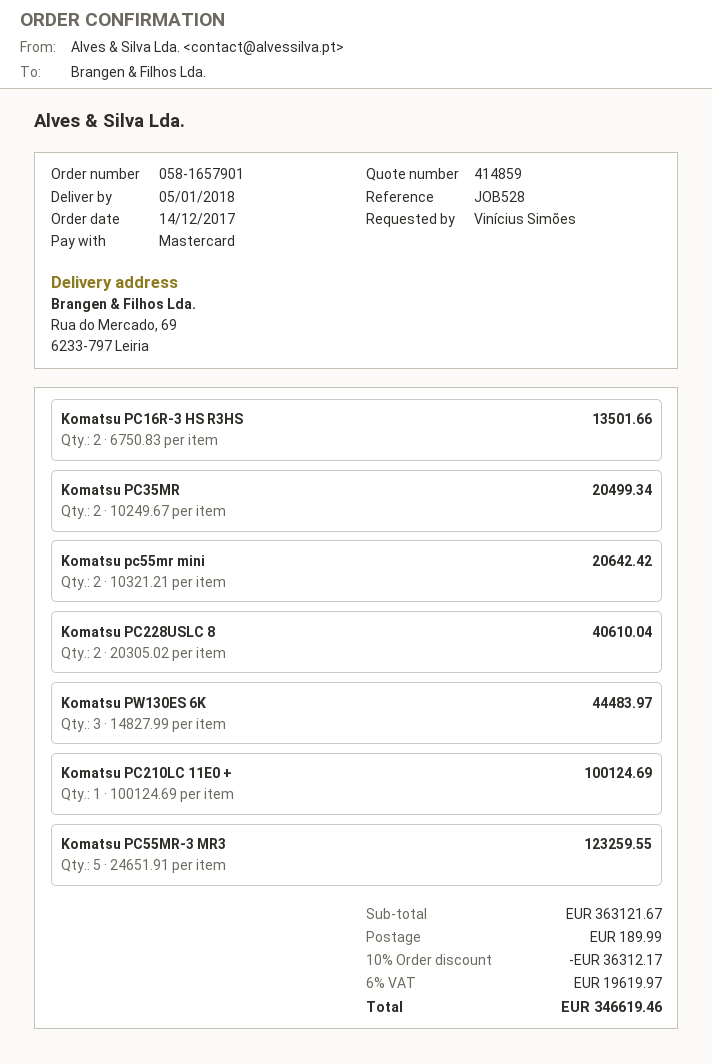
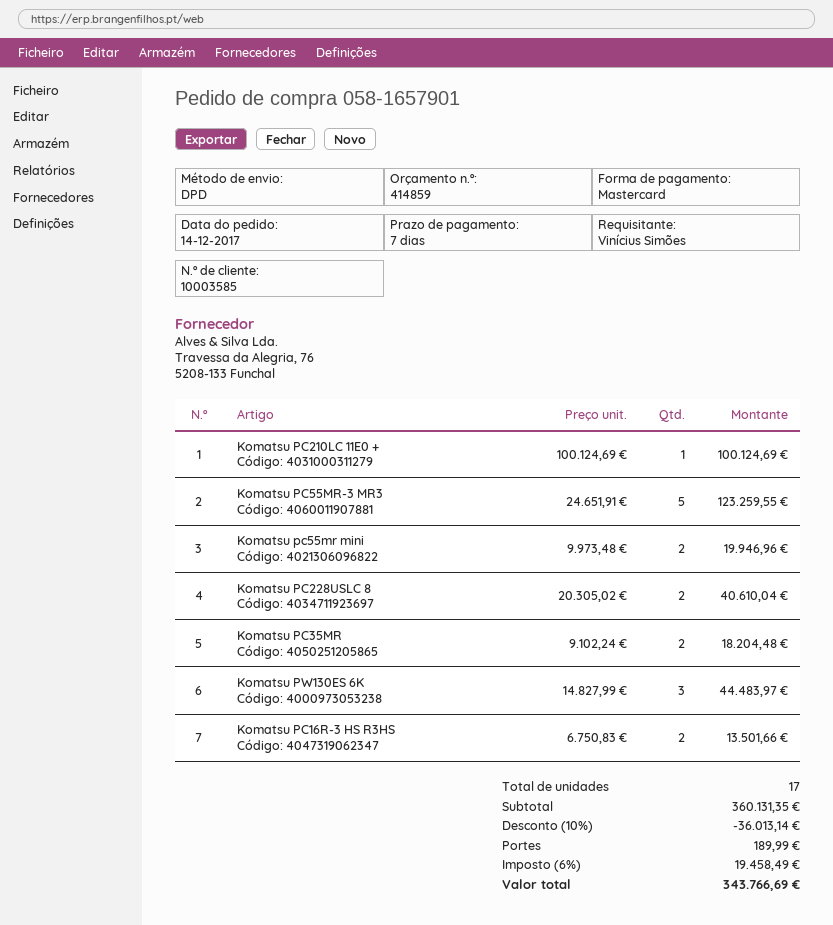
Komatsu PC35MR: 2 x 10249.67 = 20499.34 -> 2 x 9102.24 = 18204.48
Komatsu pc55mr mini: 2 x 10321.21 = 20642.42 -> 2 x 9973.48 = 19946.96
subtotal: 363121.67 -> 360131.35
discount: 10% = 36312.17 -> 10% = 36013.14
tax: 6% = 19619.97 -> 6% = 19458.49
total: 346619.46 -> 343766.69

